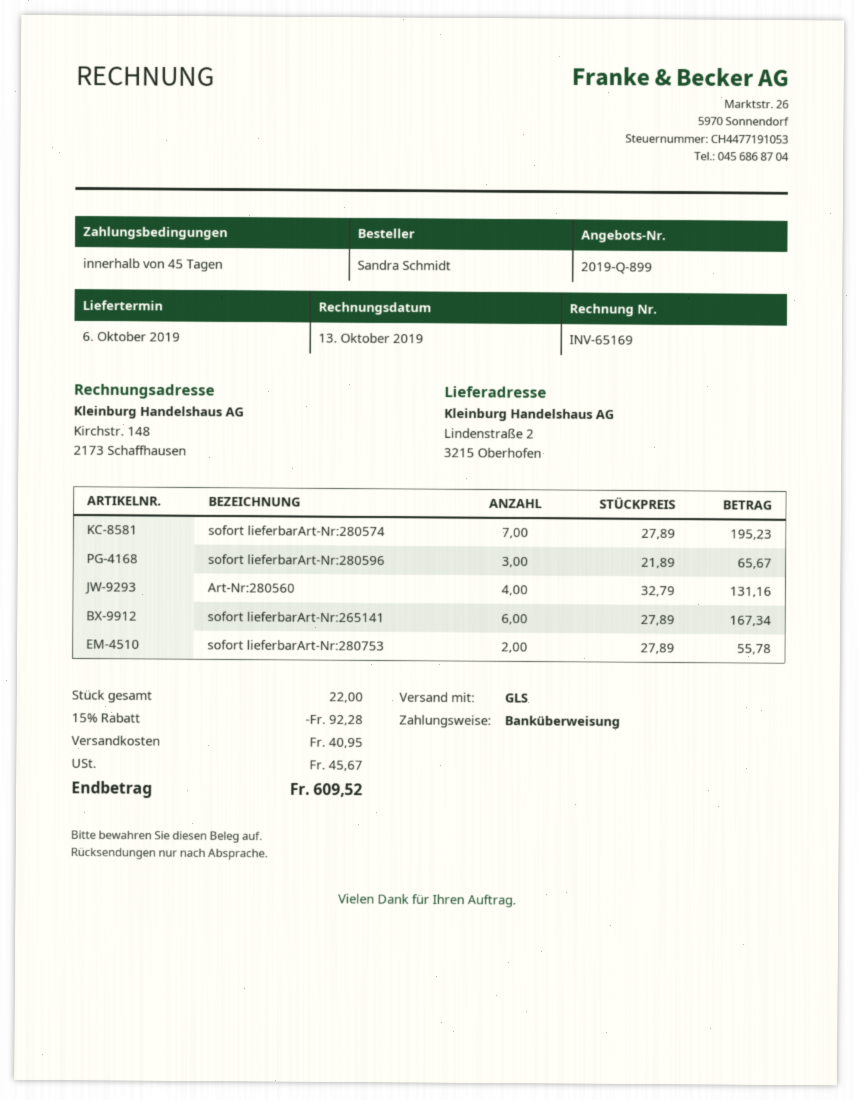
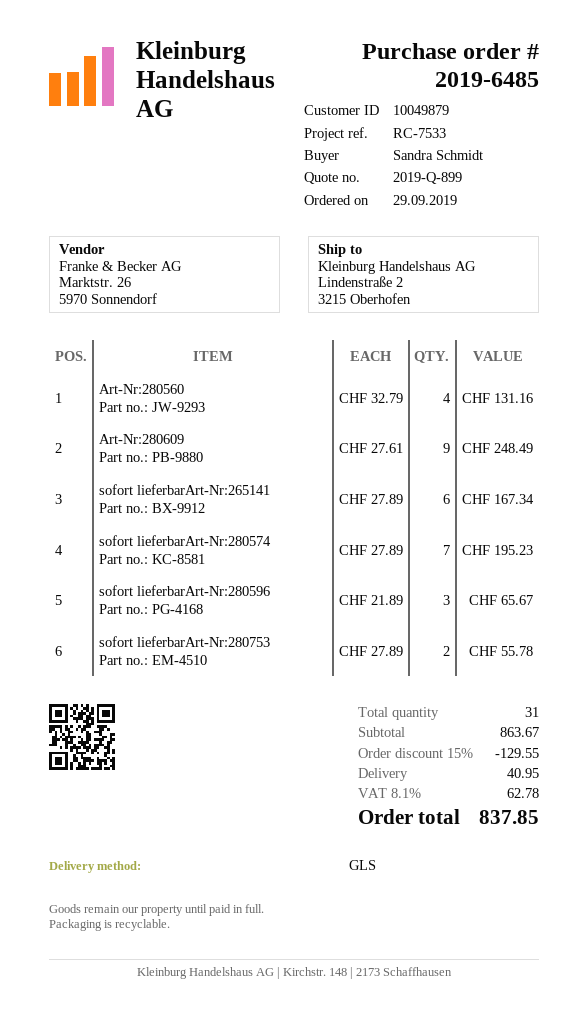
Art-Nr:280609: none -> 9 x 27.61 = 248.49
total quantity: 22 -> 31
discount: 15% = 92.28 -> 15% = 129.55
tax: 45.67 -> 62.78
total: 609.52 -> 837.85

